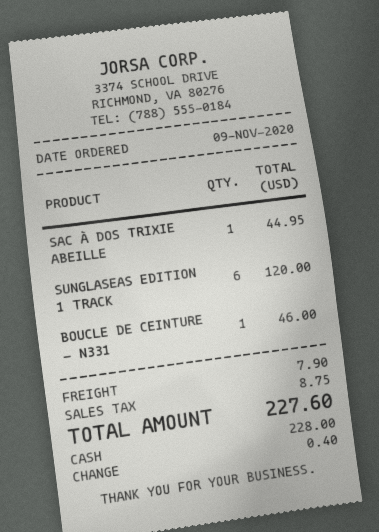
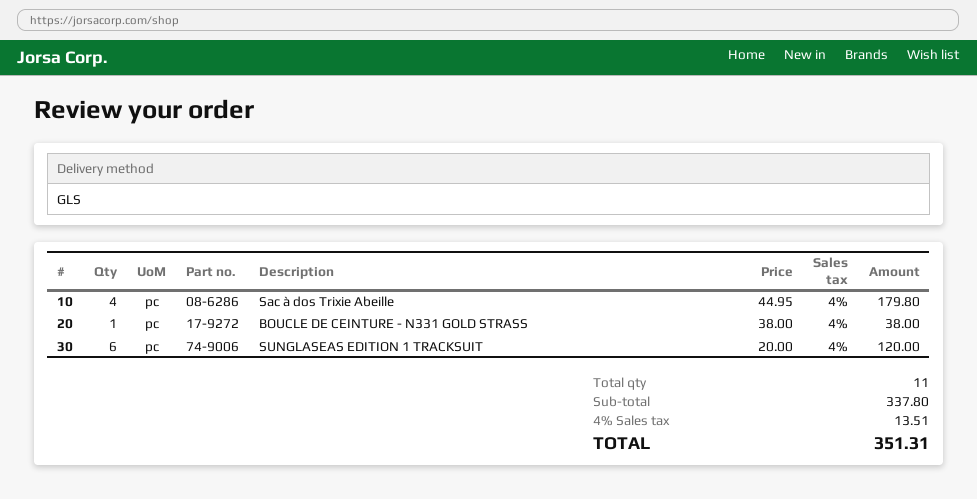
SAC À DOS TRIXIE ABEILLE: 1 for 44.95 -> 4 for 179.80
BOUCLE DE CEINTURE - N331: 1 for 46.00 -> 1 for 38.00
shipping: 7.90 -> none
tax: 8.75 -> 13.51
total: 227.60 -> 351.31

